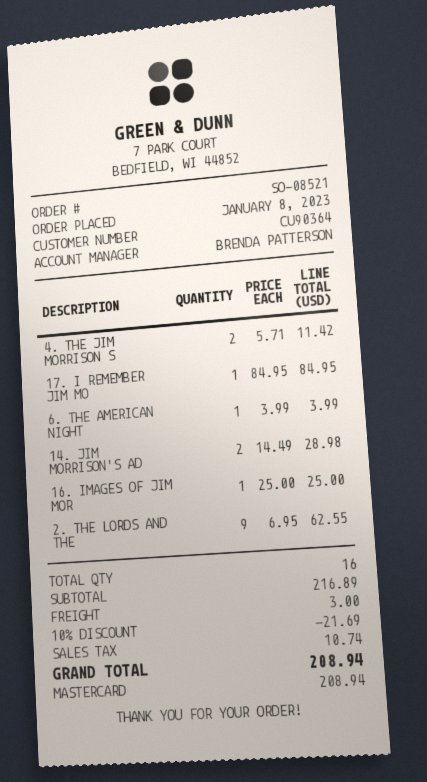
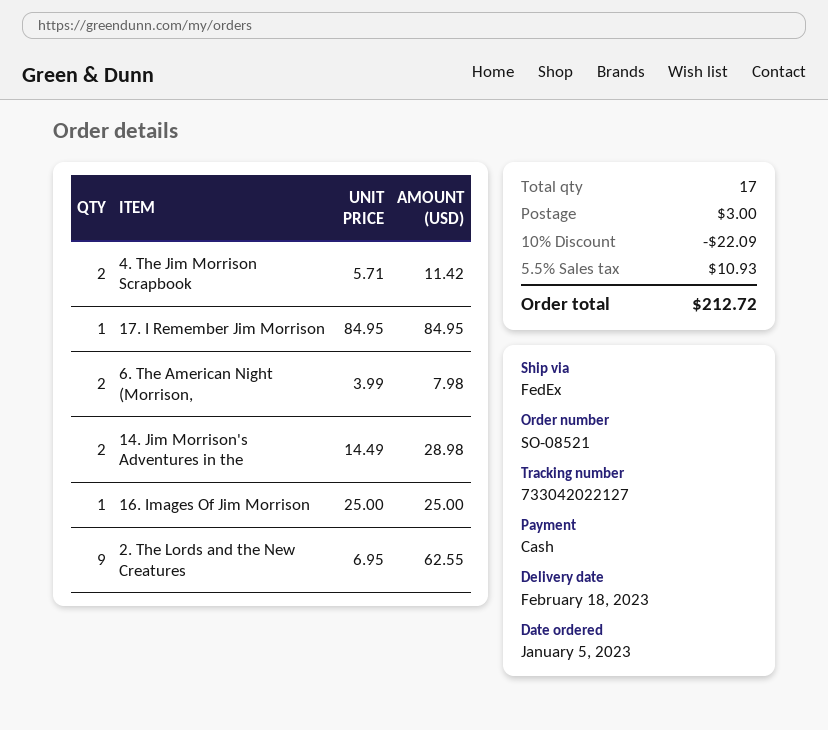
order date: 2023-01-08 -> 2023-01-05
payment method: Mastercard -> cash
6. THE AMERICAN NIGHT: 1 x 3.99 = 3.99 -> 2 x 3.99 = 7.98
total quantity: 16 -> 17
discount: 10% = 21.69 -> 10% = 22.09
tax: 10.74 -> 10.93
total: 208.94 -> 212.72

